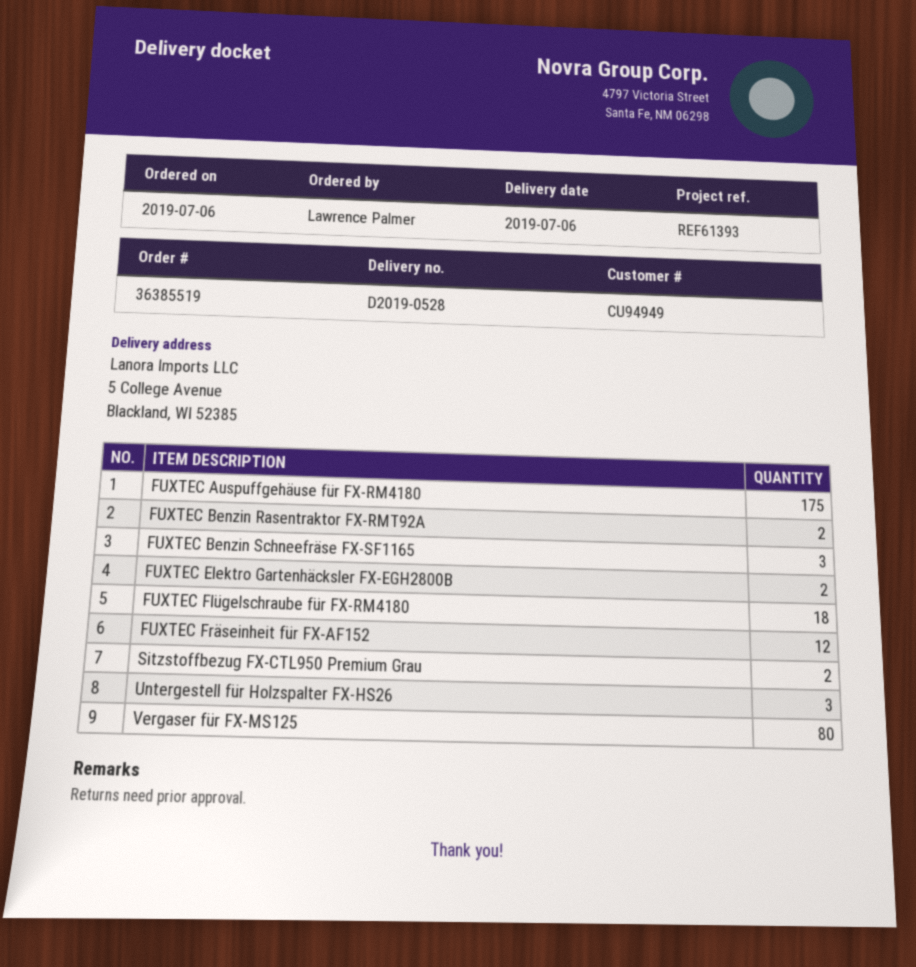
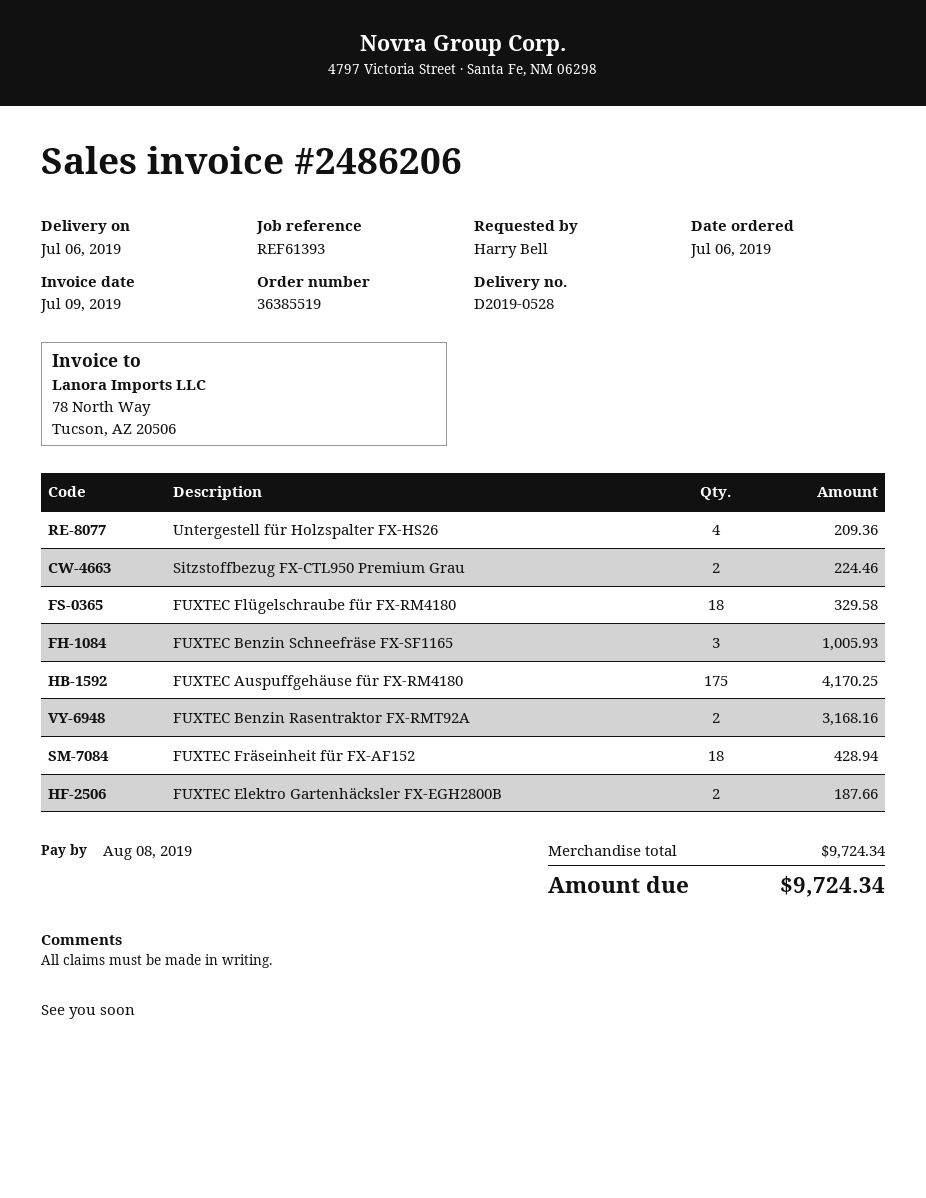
ordered by: Lawrence Palmer -> Harry Bell
FUXTEC Fräseinheit für FX-AF152: 12 -> 18
Untergestell für Holzspalter FX-HS26: 3 -> 4
Vergaser für FX-MS125: 80 -> none

